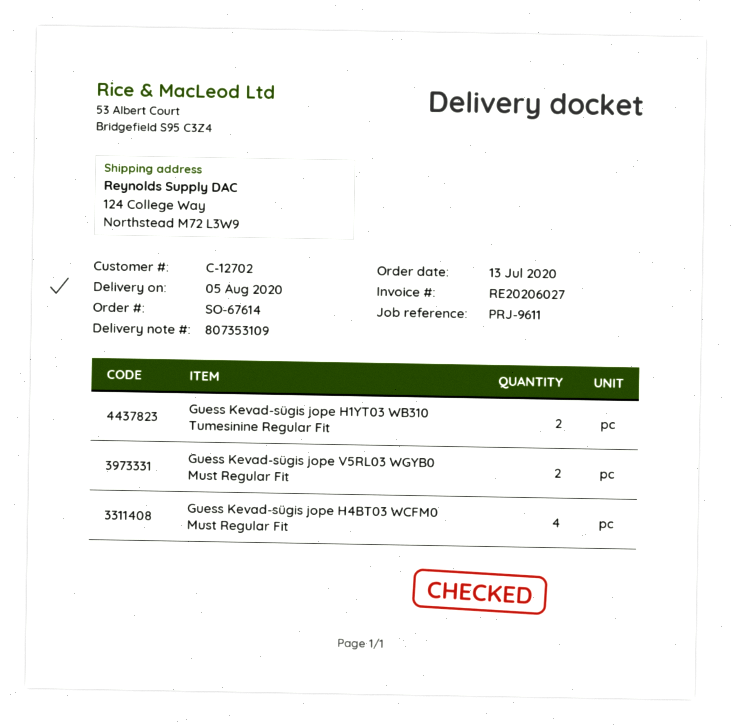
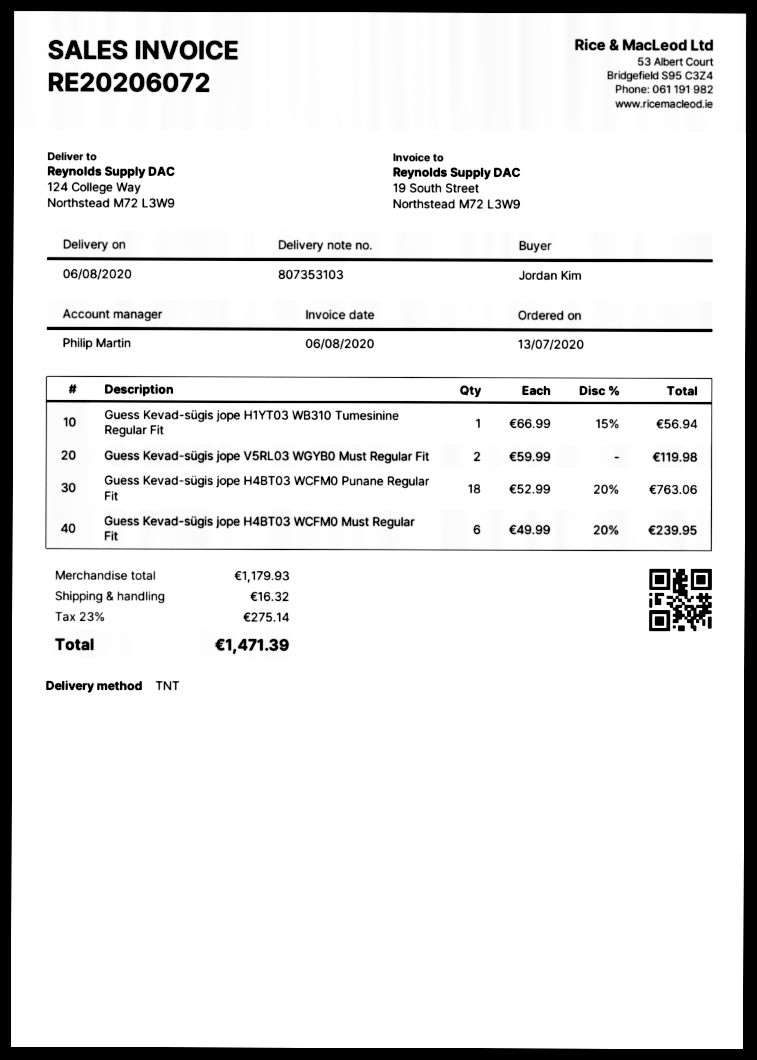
delivery note number: 807353109 -> 807353103
delivery date: 2020-08-05 -> 2020-08-06
invoice number: RE20206027 -> RE20206072
Guess Kevad-sügis jope H1YT03 WB310 Tumesinine Regular Fit: 2 -> 1
Guess Kevad-sügis jope H4BT03 WCFM0 Must Regular Fit: 4 -> 6
Guess Kevad-sügis jope H4BT03 WCFM0 Punane Regular Fit: none -> 18

